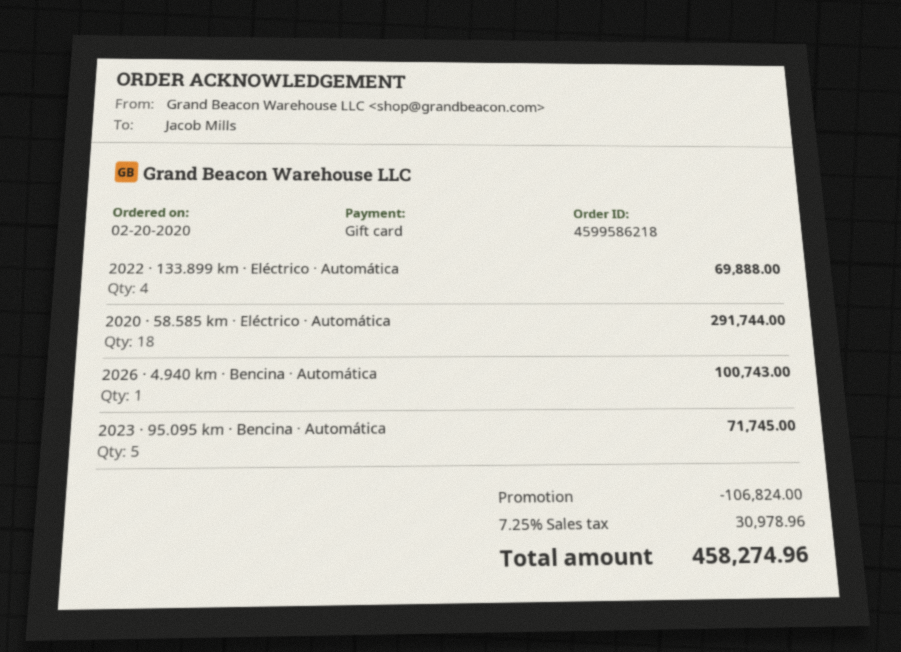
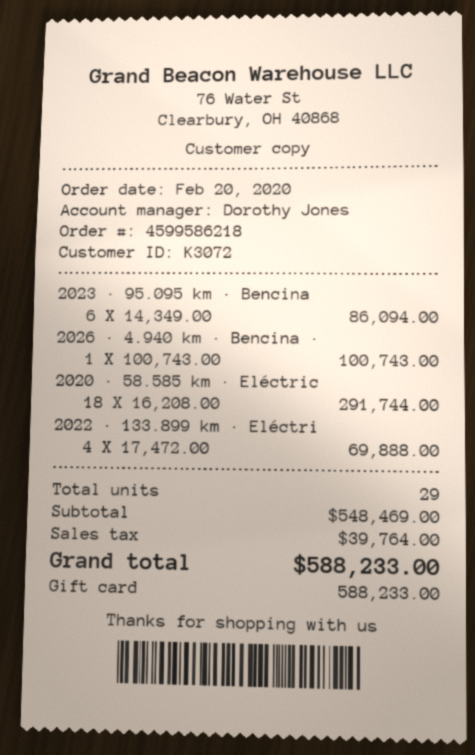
2023 · 95.095 km · Bencina · Automática: 5 for 71745.00 -> 6 for 86094.00
discount: 106824.00 -> none
tax: 30978.96 -> 39764.00
total: 458274.96 -> 588233.00

